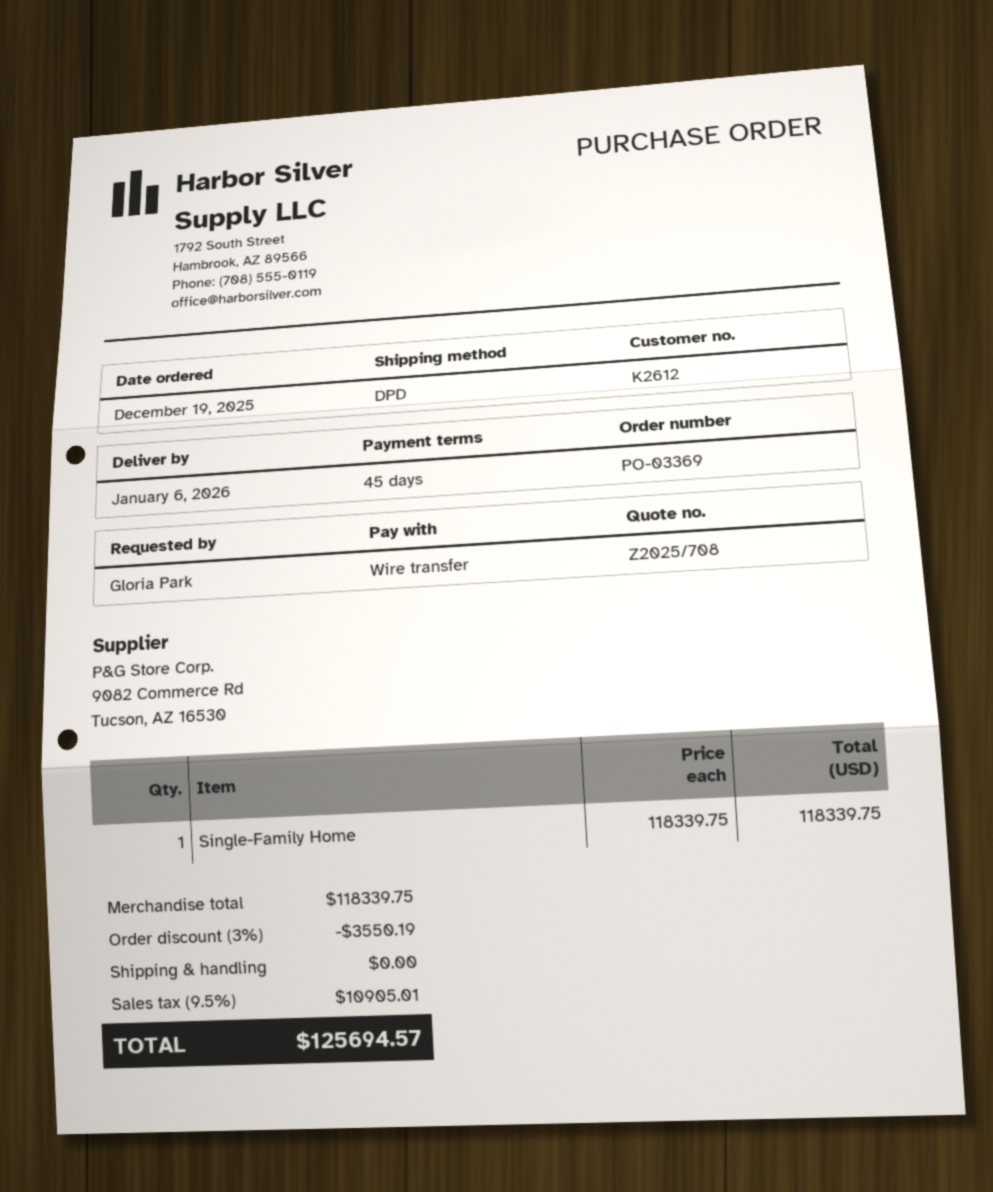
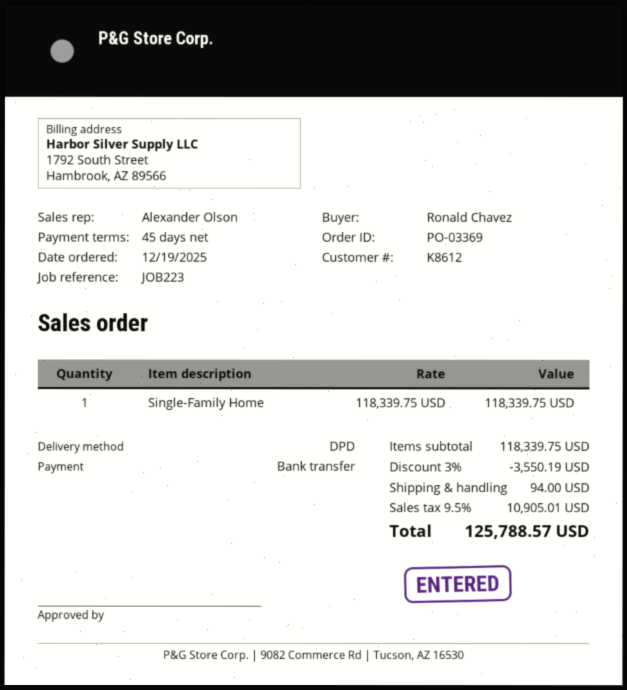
customer number: K2612 -> K8612
ordered by: Gloria Park -> Ronald Chavez
shipping: 0.00 -> 94.00
total: 125694.57 -> 125788.57

